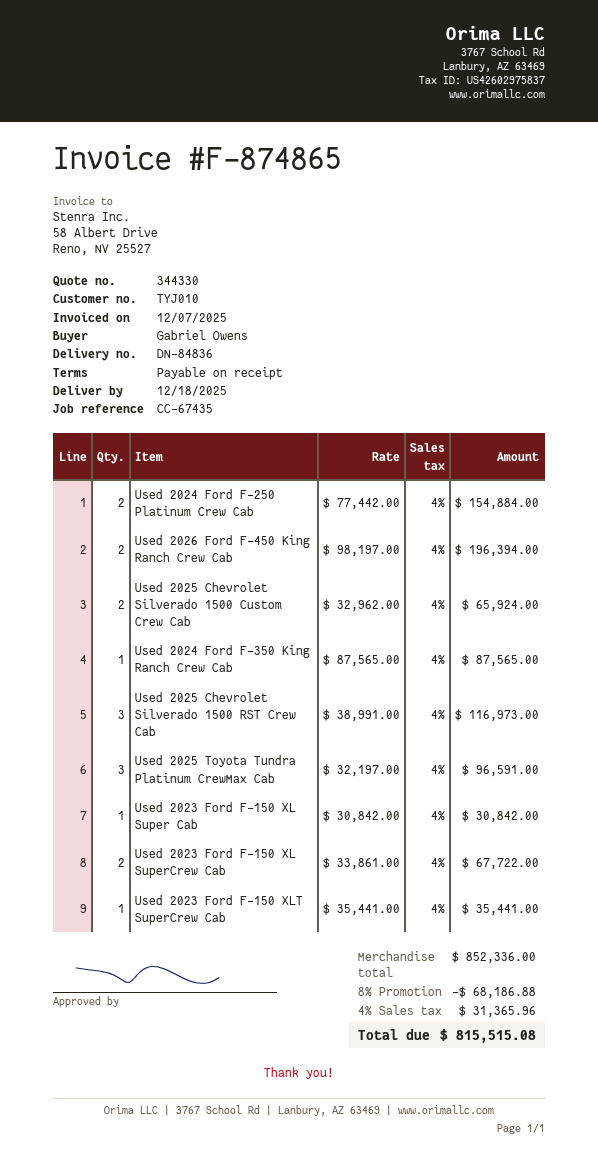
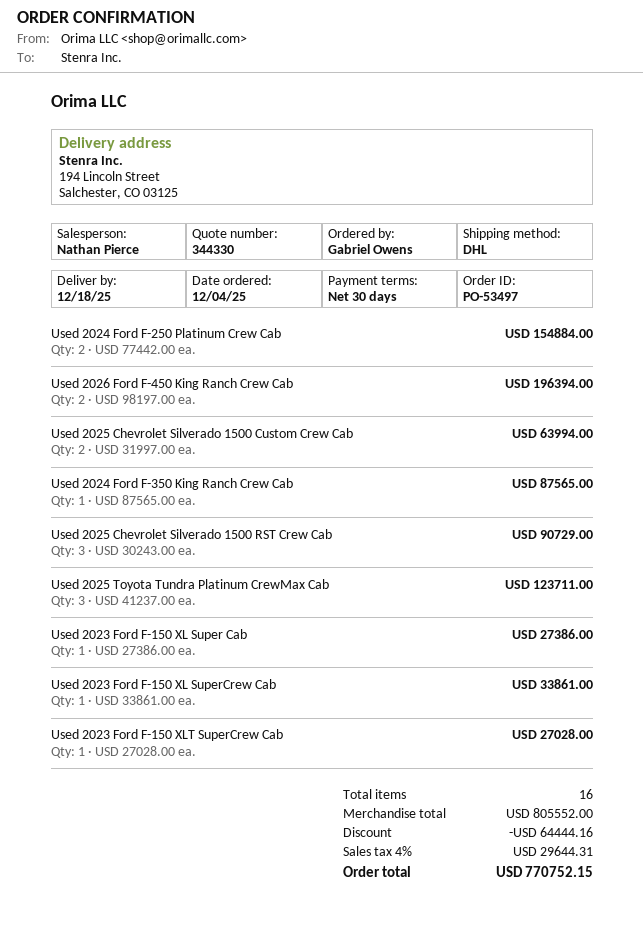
payment terms: on receipt -> 30 days
Used 2025 Chevrolet Silverado 1500 Custom Crew Cab: 2 x 32962.00 = 65924.00 -> 2 x 31997.00 = 63994.00
Used 2025 Chevrolet Silverado 1500 RST Crew Cab: 3 x 38991.00 = 116973.00 -> 3 x 30243.00 = 90729.00
Used 2025 Toyota Tundra Platinum CrewMax Cab: 3 x 32197.00 = 96591.00 -> 3 x 41237.00 = 123711.00
Used 2023 Ford F-150 XL Super Cab: 1 x 30842.00 = 30842.00 -> 1 x 27386.00 = 27386.00
Used 2023 Ford F-150 XL SuperCrew Cab: 2 x 33861.00 = 67722.00 -> 1 x 33861.00 = 33861.00
Used 2023 Ford F-150 XLT SuperCrew Cab: 1 x 35441.00 = 35441.00 -> 1 x 27028.00 = 27028.00
subtotal: 852336.00 -> 805552.00
discount: 68186.88 -> 64444.16
tax: 4% = 31365.96 -> 4% = 29644.31
total: 815515.08 -> 770752.15

